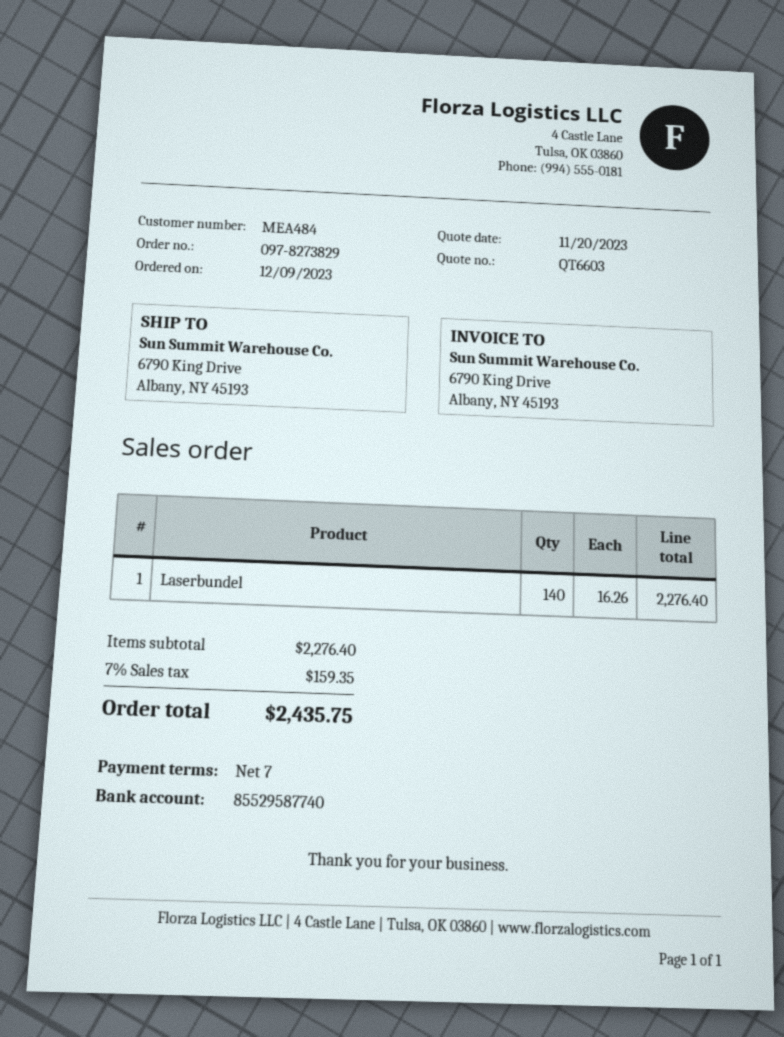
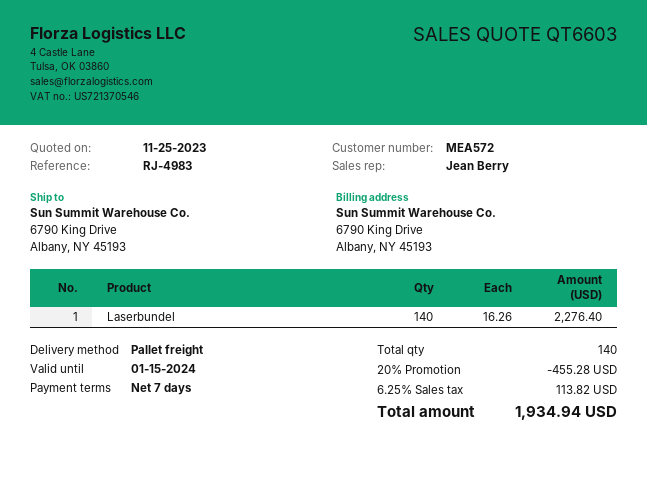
quote date: 2023-11-20 -> 2023-11-25
customer number: MEA484 -> MEA572
discount: none -> 20% = 455.28
tax: 7% = 159.35 -> 6.25% = 113.82
total: 2435.75 -> 1934.94

